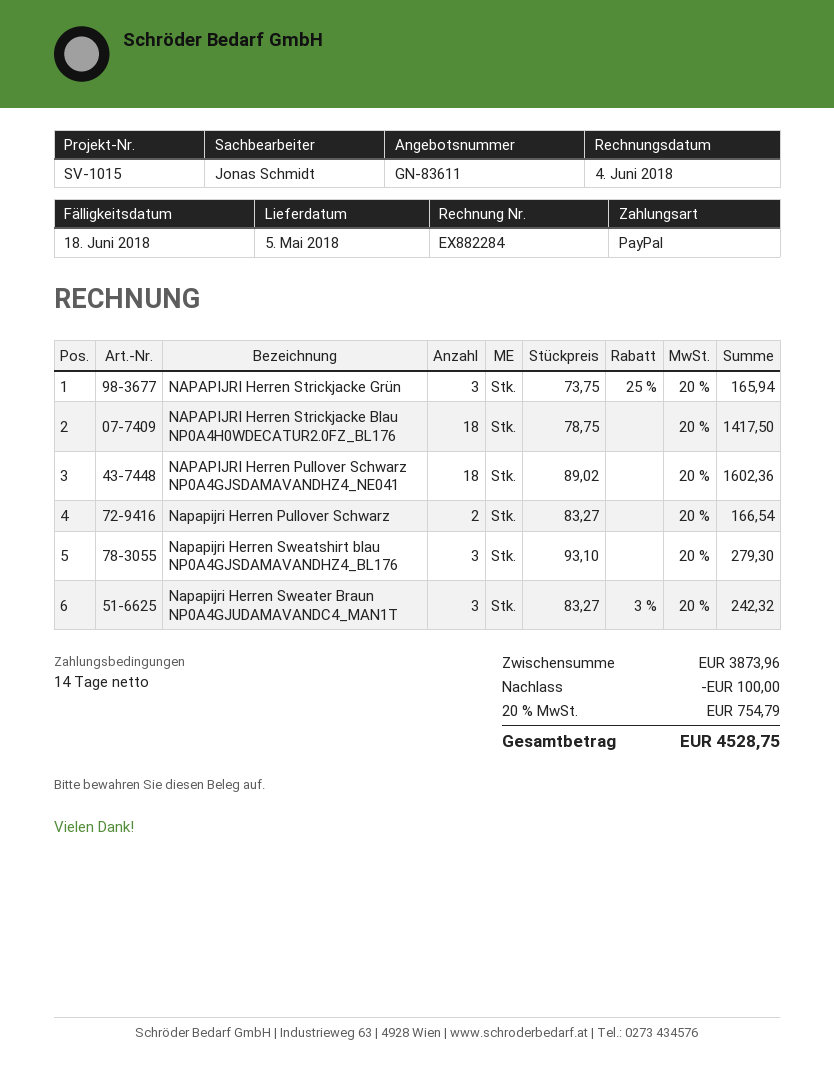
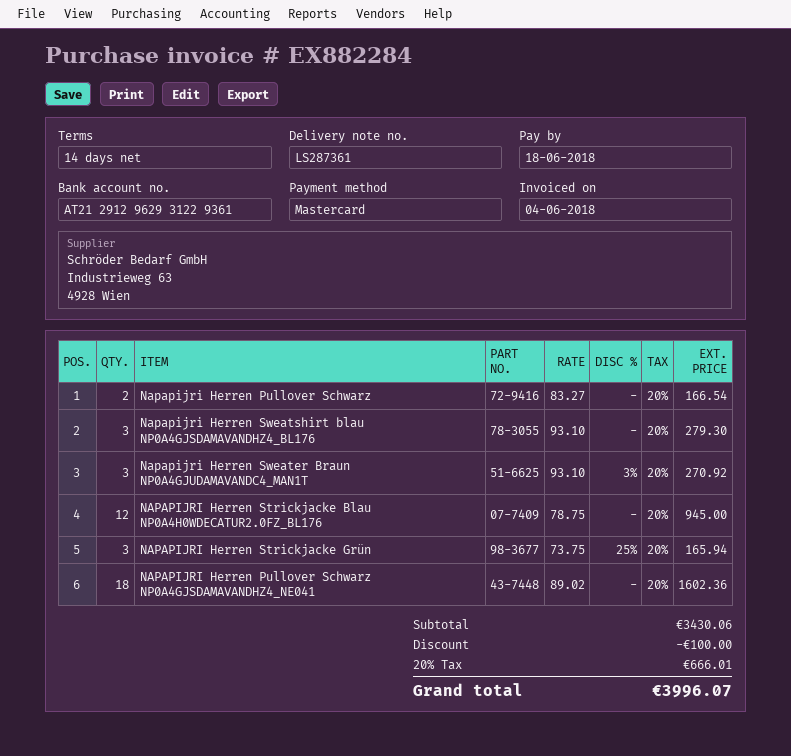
payment method: PayPal -> Mastercard
NAPAPIJRI Herren Strickjacke Blau NP0A4H0WDECATUR2.0FZ_BL176: 18 x 78.75 = 1417.50 -> 12 x 78.75 = 945.00
Napapijri Herren Sweater Braun NP0A4GJUDAMAVANDC4_MAN1T: 3 x 83.27 - 3% = 242.32 -> 3 x 93.10 - 3% = 270.92
subtotal: 3873.96 -> 3430.06
tax: 20% = 754.79 -> 20% = 666.01
total: 4528.75 -> 3996.07

